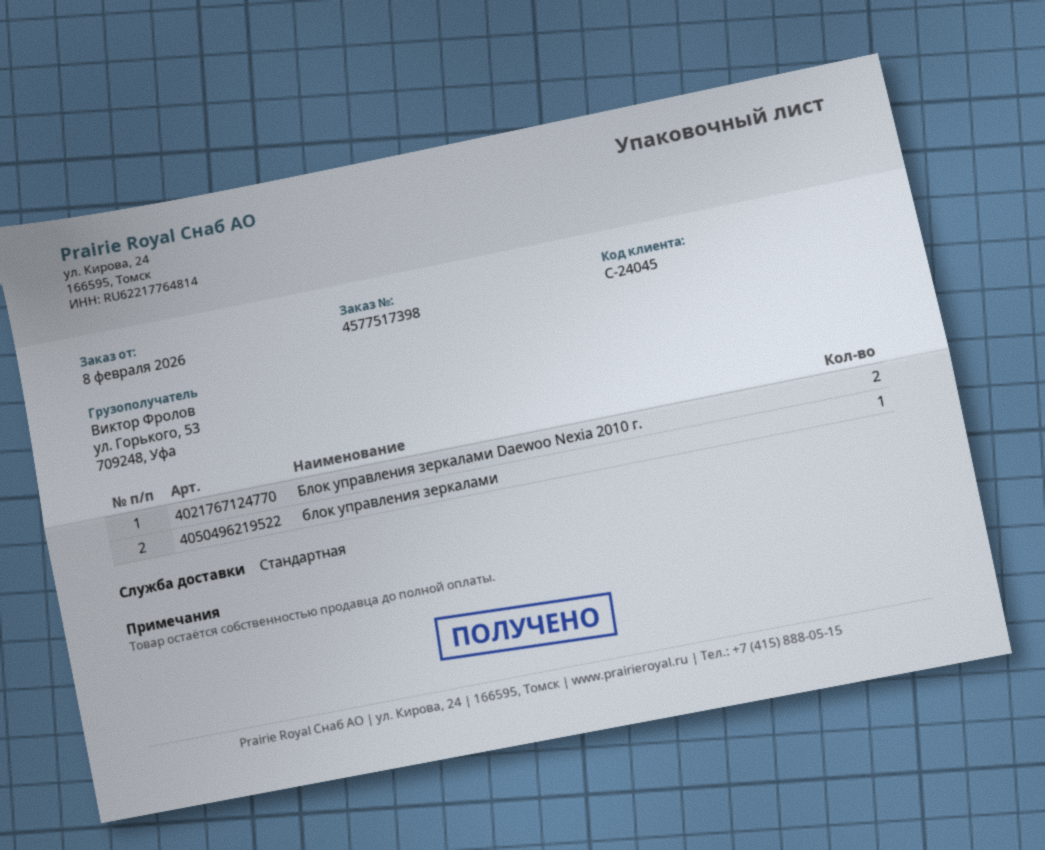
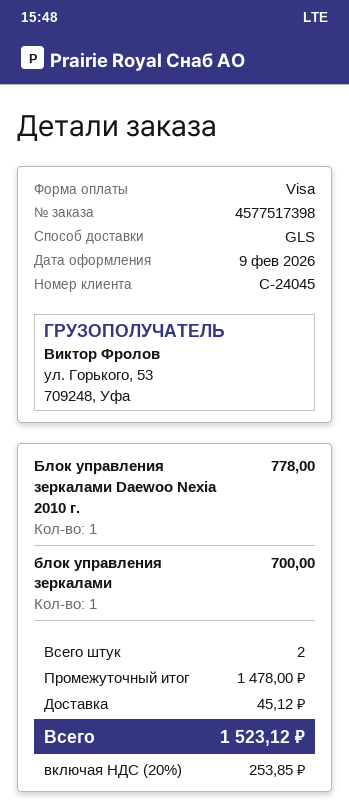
order date: 2026-02-08 -> 2026-02-09
shipping method: standard -> GLS
Блок управления зеркалами Daewoo Nexia 2010 г.: 2 -> 1

